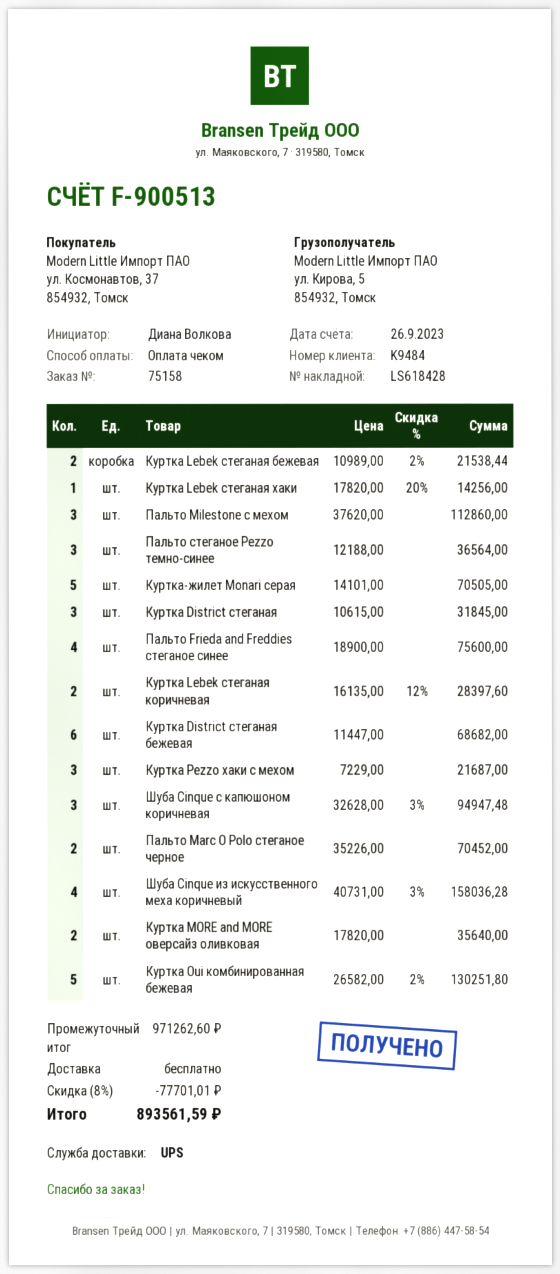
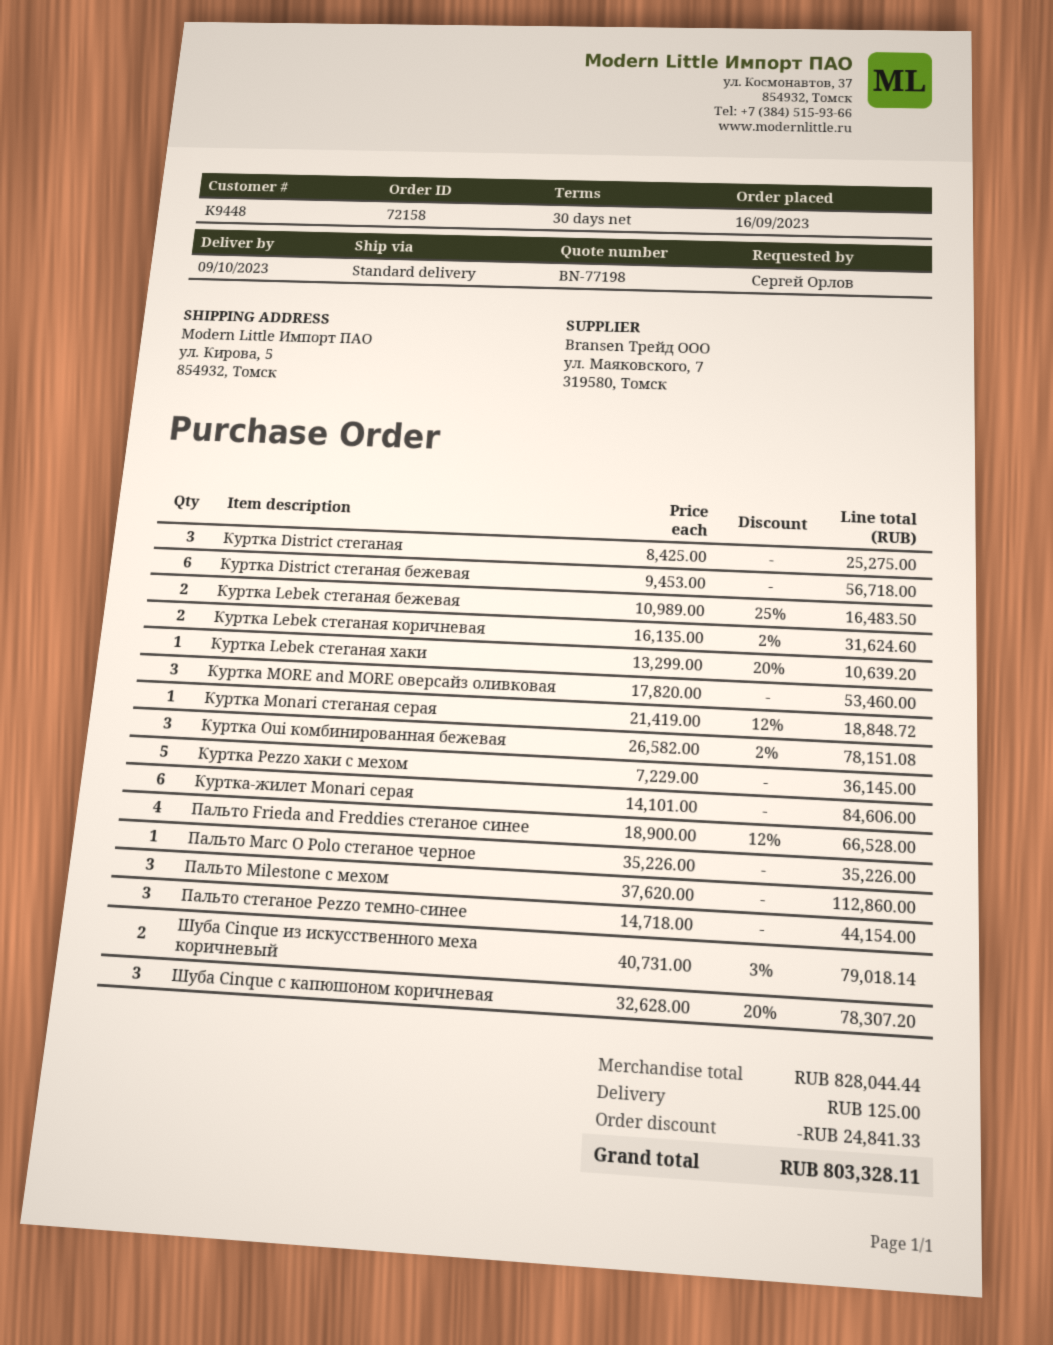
order number: 75158 -> 72158
customer number: K9484 -> K9448
ordered by: Диана Волкова -> Сергей Орлов
shipping method: UPS -> standard
Куртка Lebek стеганая бежевая: 2 x 10989.00 - 2% = 21538.44 -> 2 x 10989.00 - 25% = 16483.50
Куртка Lebek стеганая хаки: 1 x 17820.00 - 20% = 14256.00 -> 1 x 13299.00 - 20% = 10639.20
Пальто стеганое Pezzo темно-синее: 3 x 12188.00 = 36564.00 -> 3 x 14718.00 = 44154.00
Куртка-жилет Monari серая: 5 x 14101.00 = 70505.00 -> 6 x 14101.00 = 84606.00
Куртка District стеганая: 3 x 10615.00 = 31845.00 -> 3 x 8425.00 = 25275.00
Пальто Frieda and Freddies стеганое синее: 4 x 18900.00 = 75600.00 -> 4 x 18900.00 - 12% = 66528.00
Куртка Lebek стеганая коричневая: 2 x 16135.00 - 12% = 28397.60 -> 2 x 16135.00 - 2% = 31624.60
Куртка District стеганая бежевая: 6 x 11447.00 = 68682.00 -> 6 x 9453.00 = 56718.00
Куртка Pezzo хаки с мехом: 3 x 7229.00 = 21687.00 -> 5 x 7229.00 = 36145.00
Шуба Cinque с капюшоном коричневая: 3 x 32628.00 - 3% = 94947.48 -> 3 x 32628.00 - 20% = 78307.20
Пальто Marc O Polo стеганое черное: 2 x 35226.00 = 70452.00 -> 1 x 35226.00 = 35226.00
Шуба Cinque из искусственного меха коричневый: 4 x 40731.00 - 3% = 158036.28 -> 2 x 40731.00 - 3% = 79018.14
Куртка MORE and MORE оверсайз оливковая: 2 x 17820.00 = 35640.00 -> 3 x 17820.00 = 53460.00
Куртка Oui комбинированная бежевая: 5 x 26582.00 - 2% = 130251.80 -> 3 x 26582.00 - 2% = 78151.08
Куртка Monari стеганая серая: none -> 1 x 21419.00 - 12% = 18848.72
subtotal: 971262.60 -> 828044.44
discount: 77701.01 -> 24841.33
shipping: 0.00 -> 125.00
total: 893561.59 -> 803328.11

